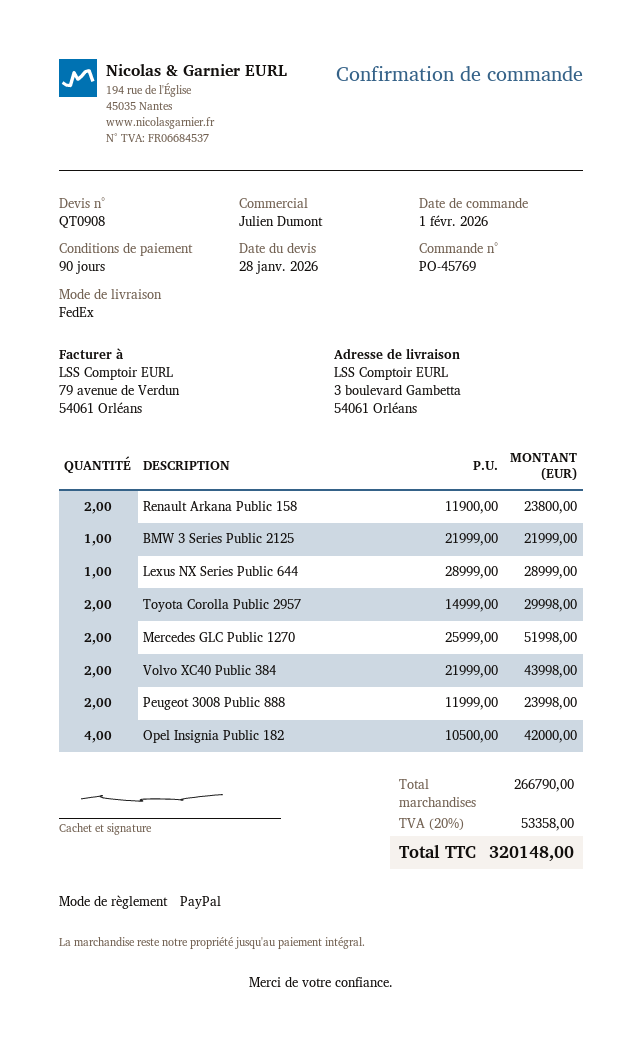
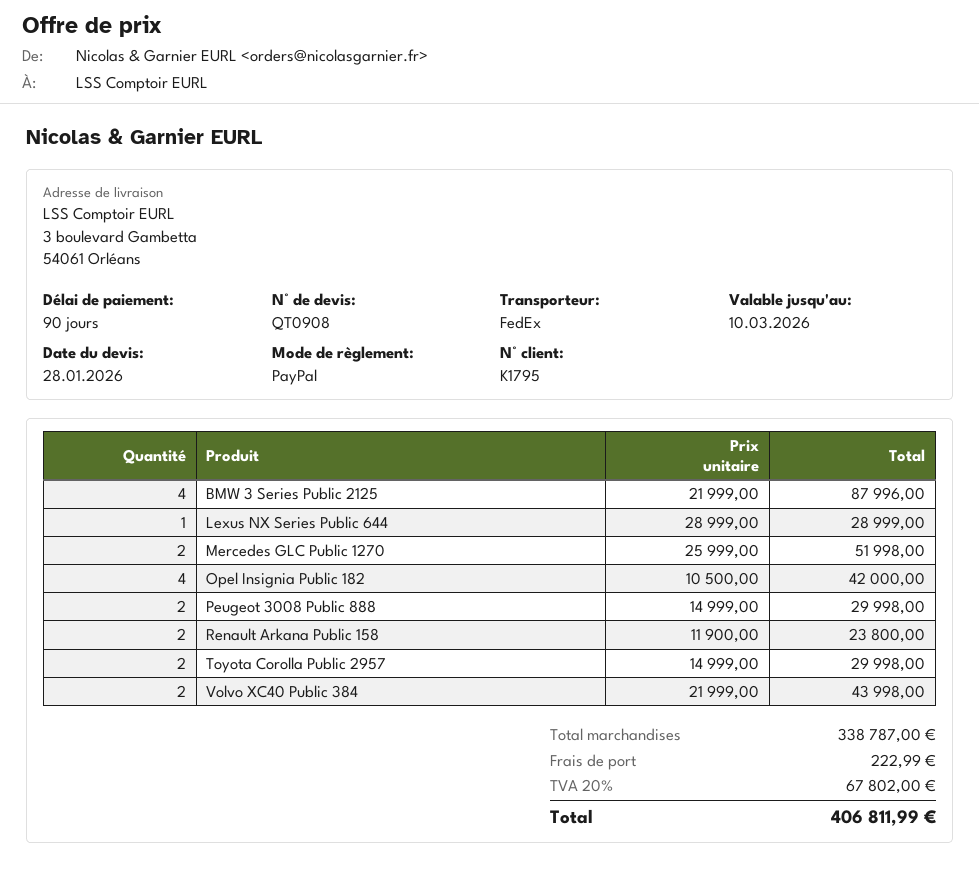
BMW 3 Series Public 2125: 1 x 21999.00 = 21999.00 -> 4 x 21999.00 = 87996.00
Peugeot 3008 Public 888: 2 x 11999.00 = 23998.00 -> 2 x 14999.00 = 29998.00
subtotal: 266790.00 -> 338787.00
shipping: none -> 222.99
tax: 20% = 53358.00 -> 20% = 67802.00
total: 320148.00 -> 406811.99

